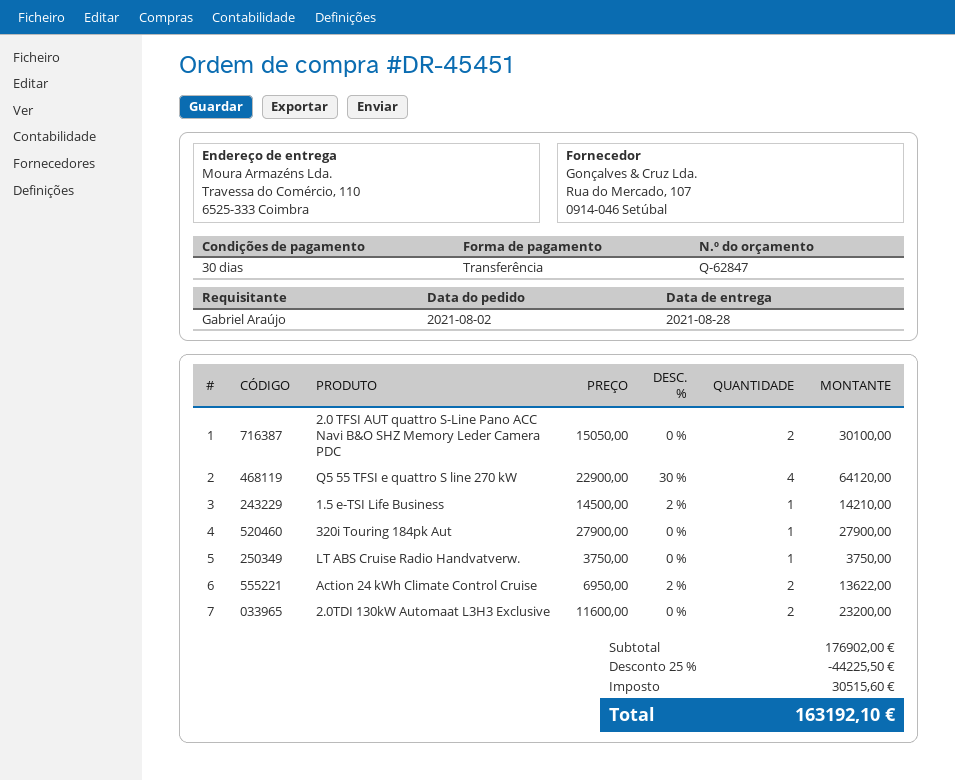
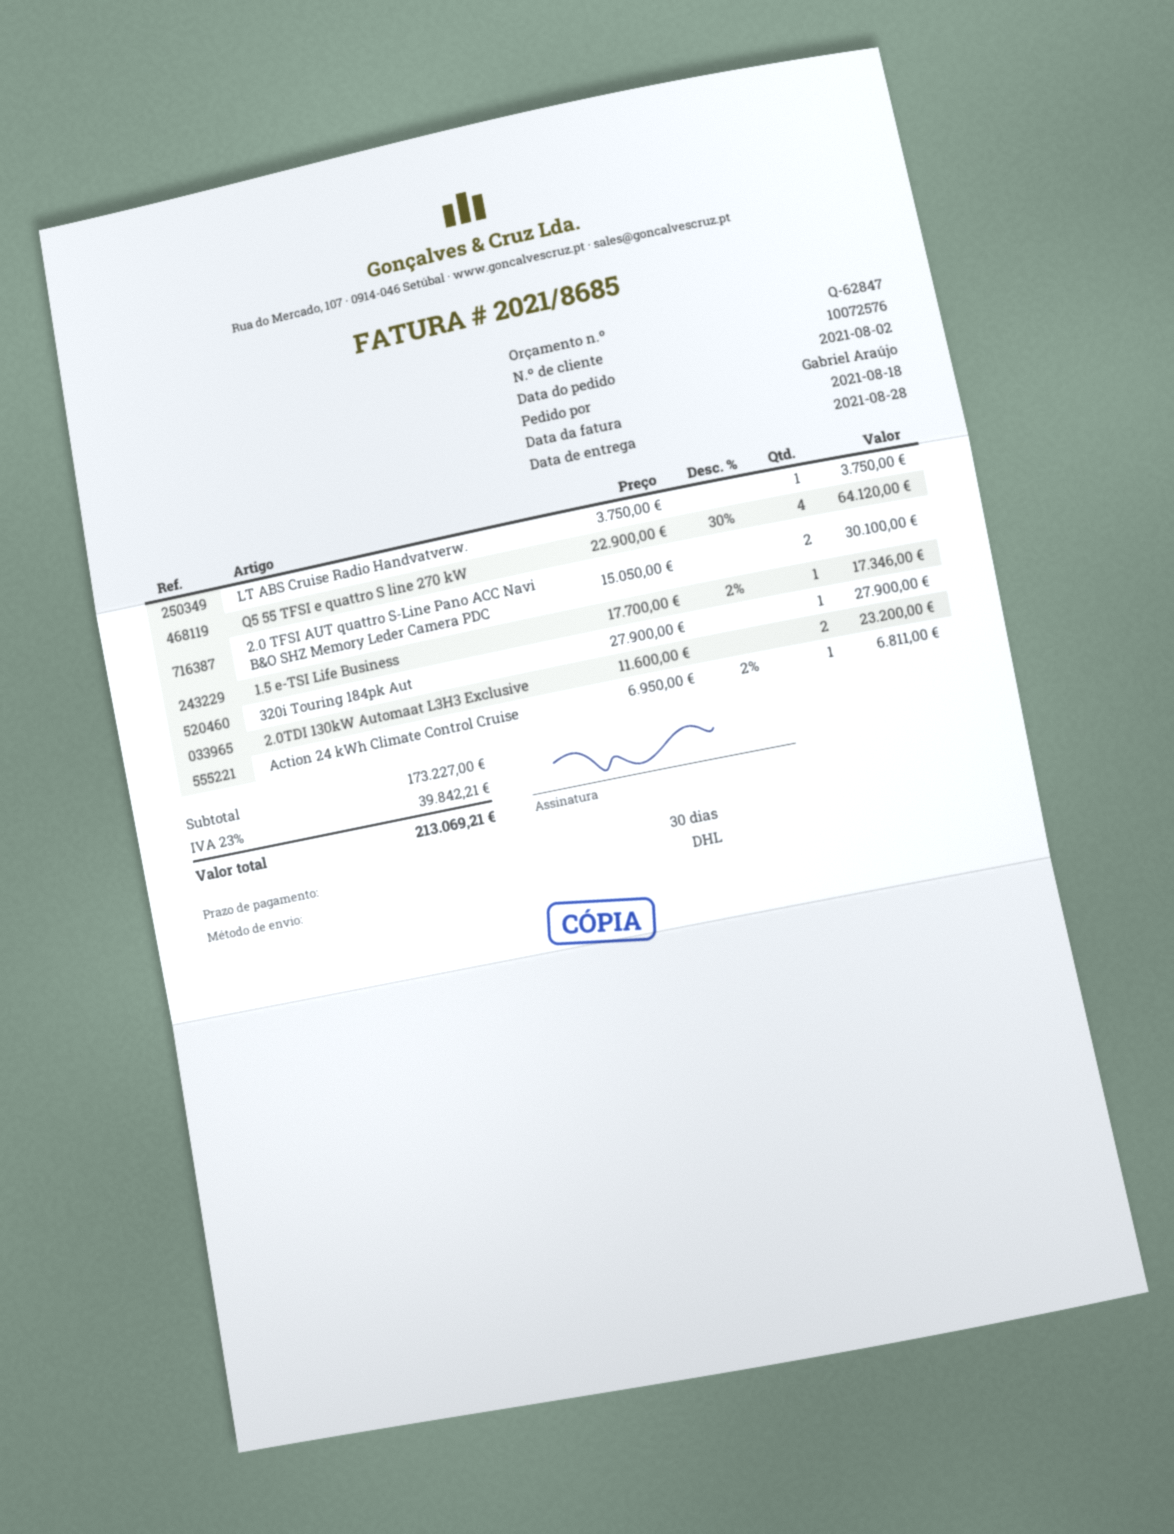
1.5 e-TSI Life Business: 1 x 14500.00 - 2% = 14210.00 -> 1 x 17700.00 - 2% = 17346.00
Action 24 kWh Climate Control Cruise: 2 x 6950.00 - 2% = 13622.00 -> 1 x 6950.00 - 2% = 6811.00
subtotal: 176902.00 -> 173227.00
discount: 25% = 44225.50 -> none
tax: 30515.60 -> 39842.21
total: 163192.10 -> 213069.21

